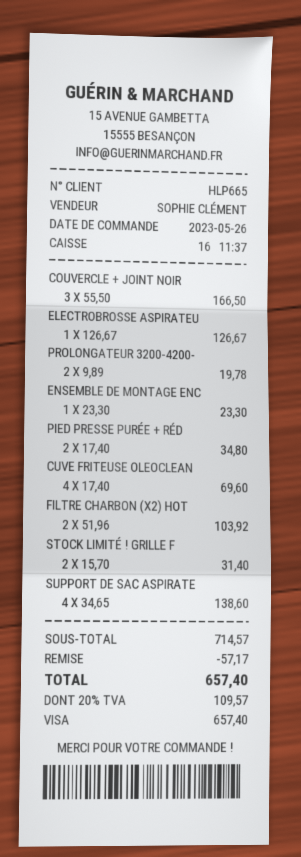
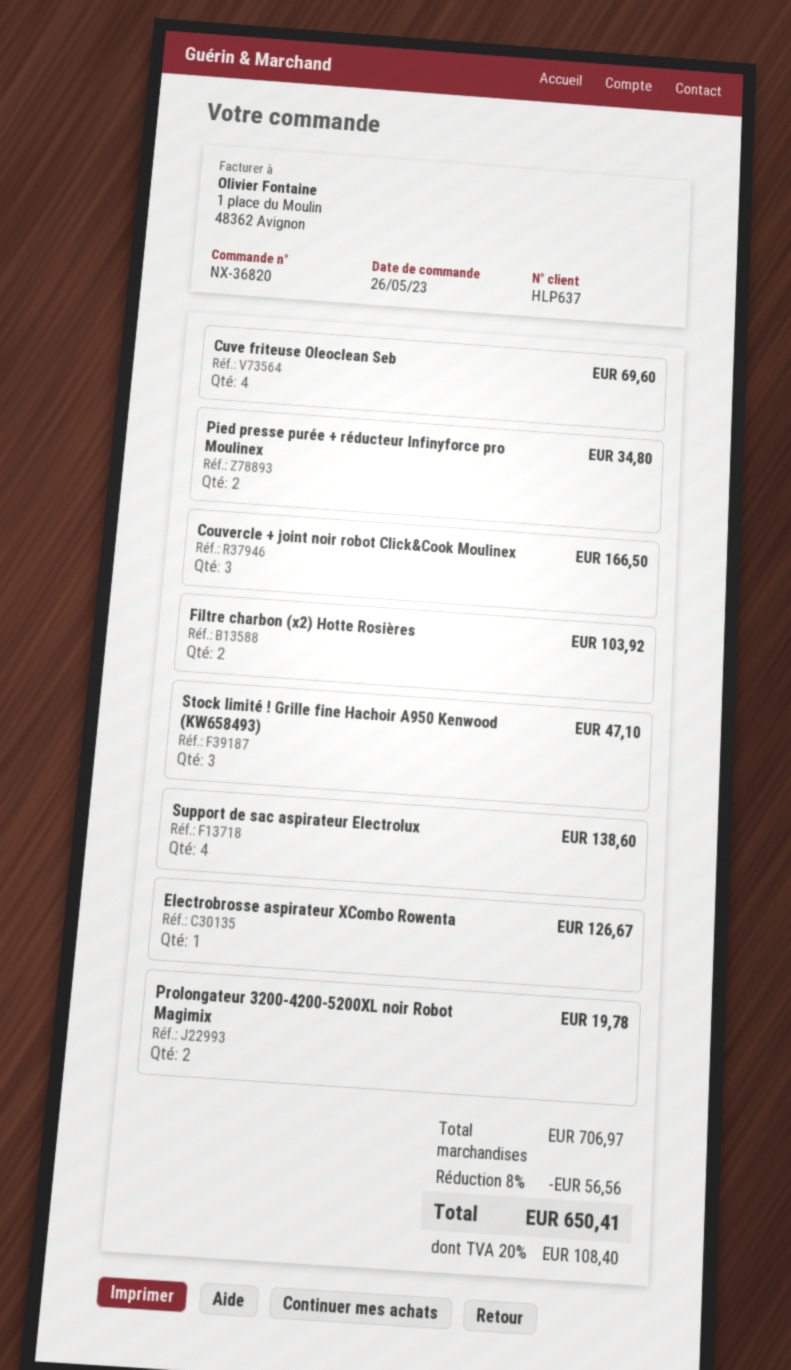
customer number: HLP665 -> HLP637
ENSEMBLE DE MONTAGE ENC: 1 for 23.30 -> none
STOCK LIMITÉ ! GRILLE F: 2 for 31.40 -> 3 for 47.10
subtotal: 714.57 -> 706.97
discount: 57.17 -> 56.56
tax: 20% = 109.57 -> 20% = 108.40
total: 657.40 -> 650.41

